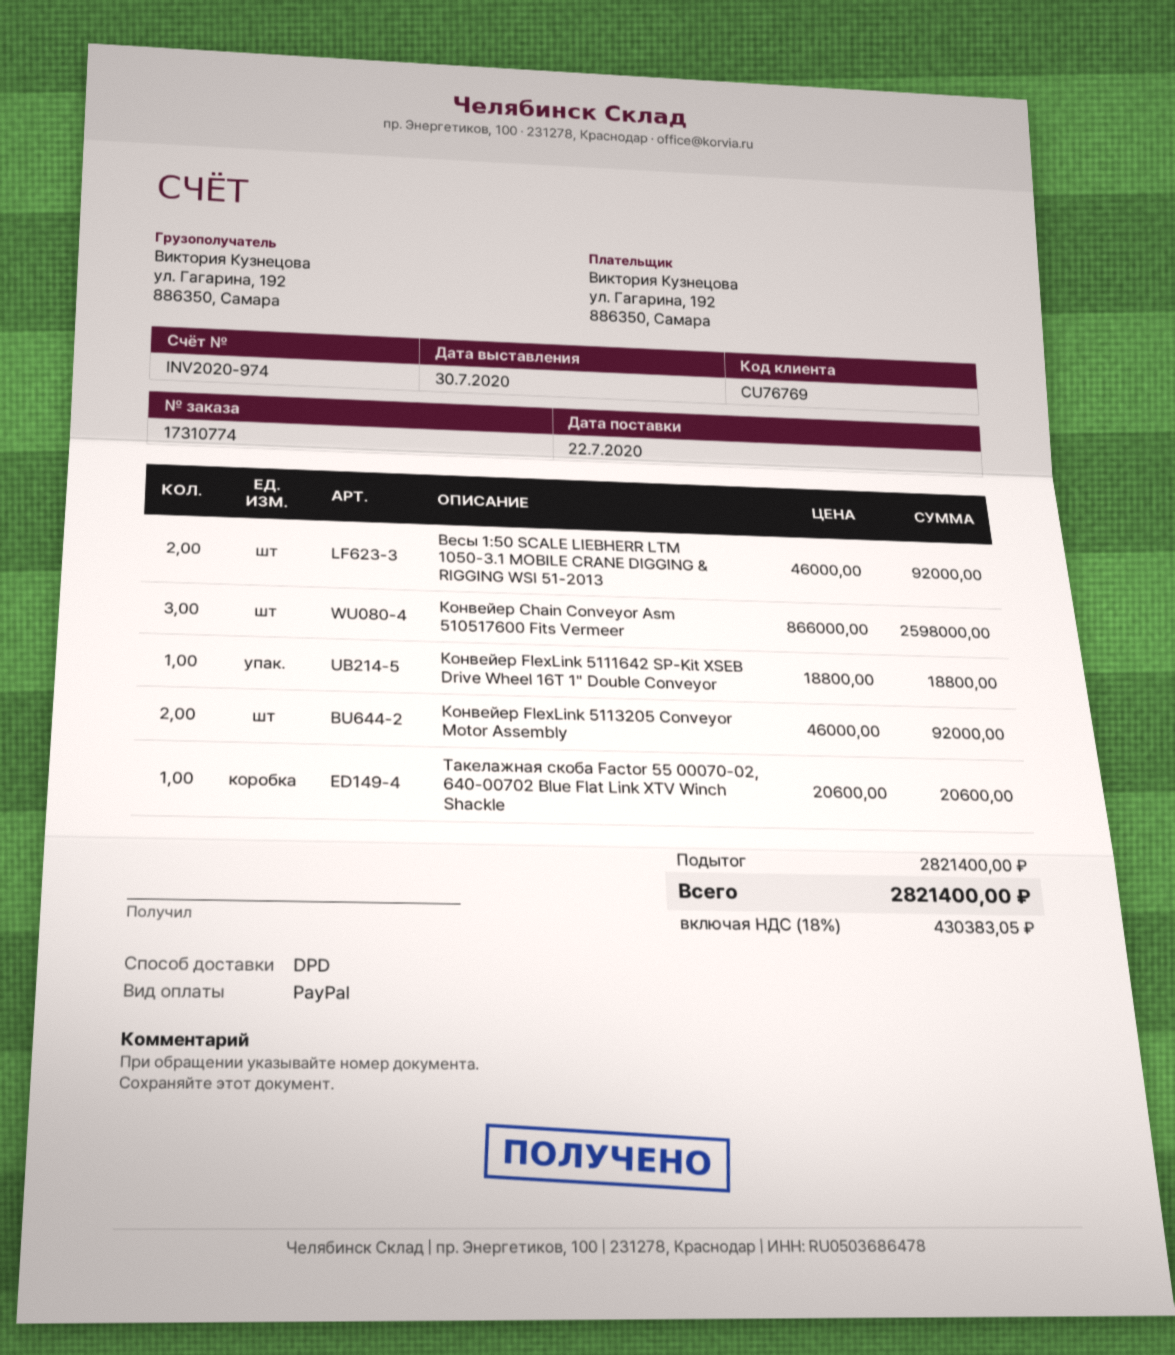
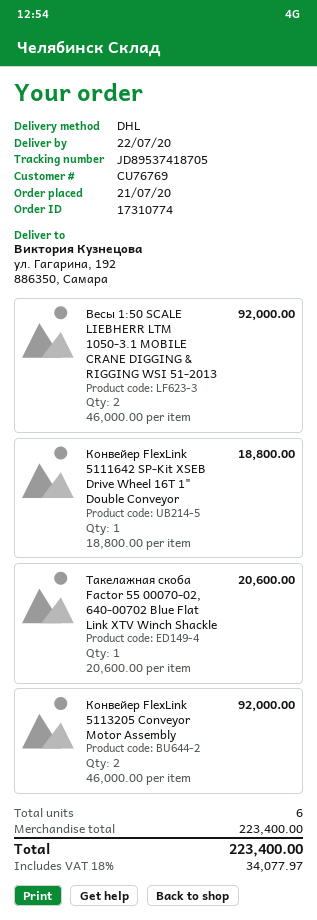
shipping method: DPD -> DHL
Конвейер Chain Conveyor Asm 510517600 Fits Vermeer: 3 x 866000.00 = 2598000.00 -> none
subtotal: 2821400.00 -> 223400.00
tax: 18% = 430383.05 -> 18% = 34077.97
total: 2821400.00 -> 223400.00

